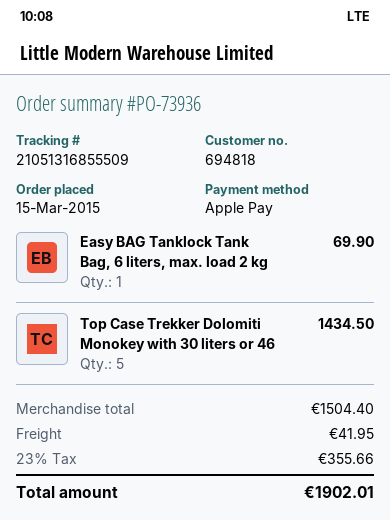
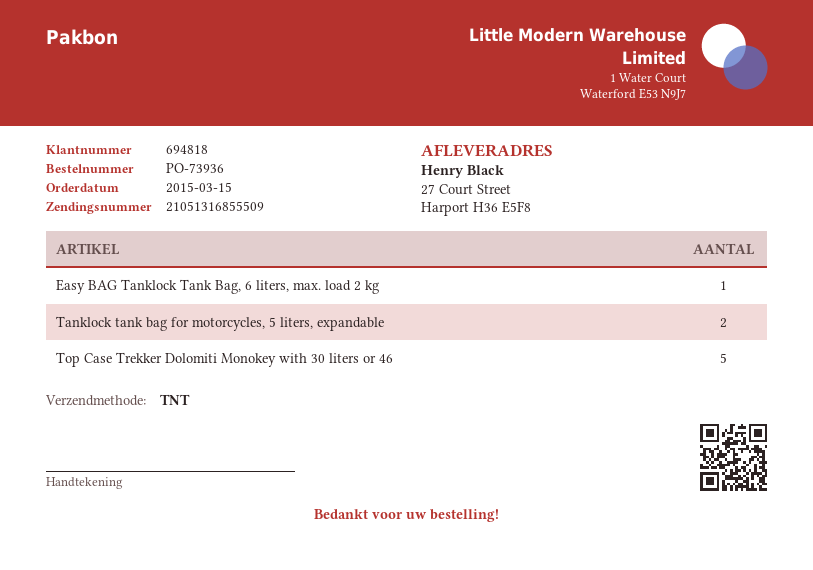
Tanklock tank bag for motorcycles, 5 liters, expandable: none -> 2

